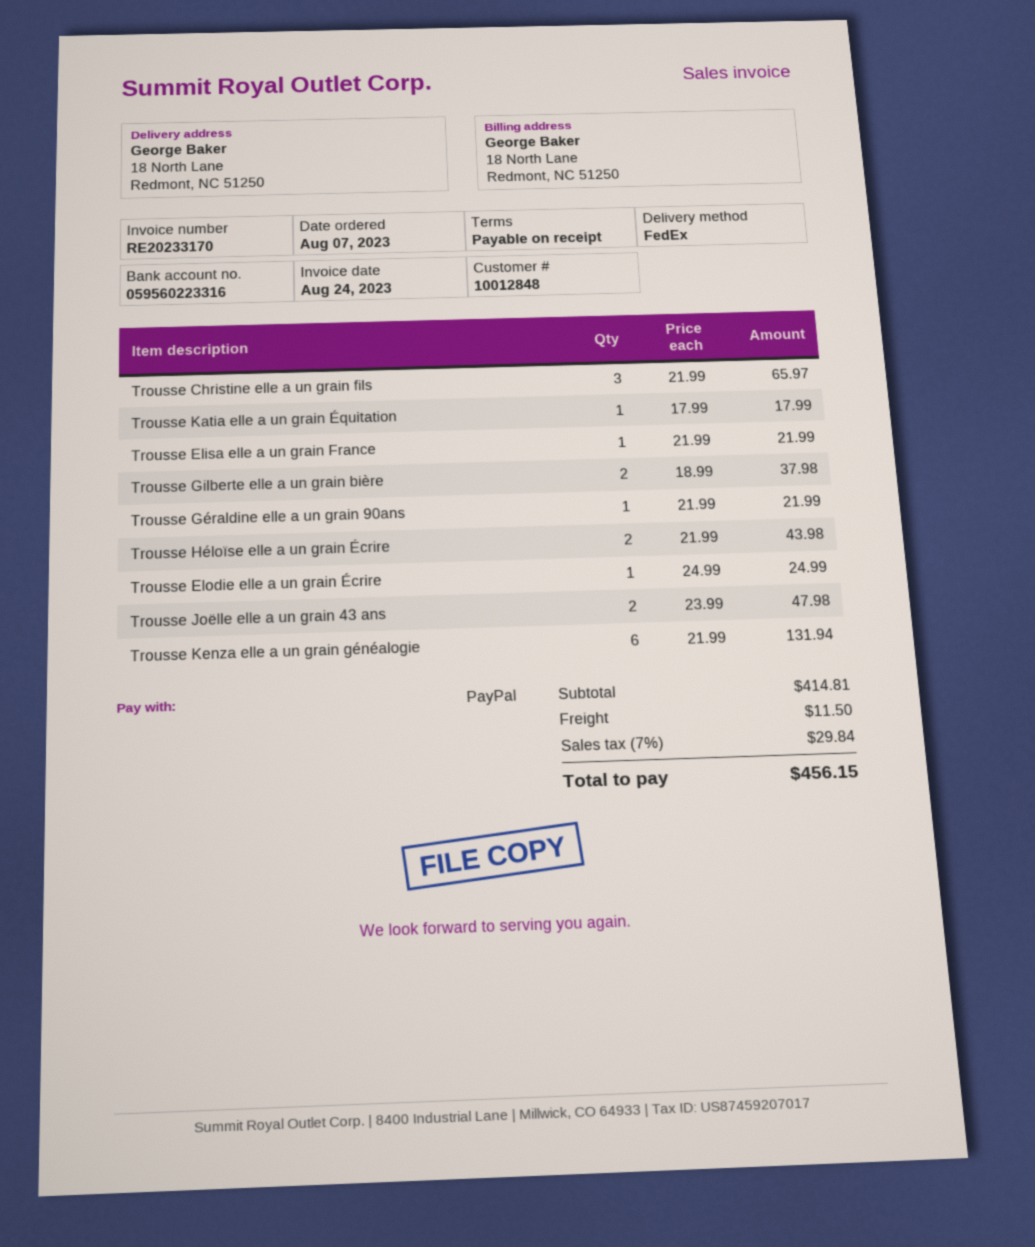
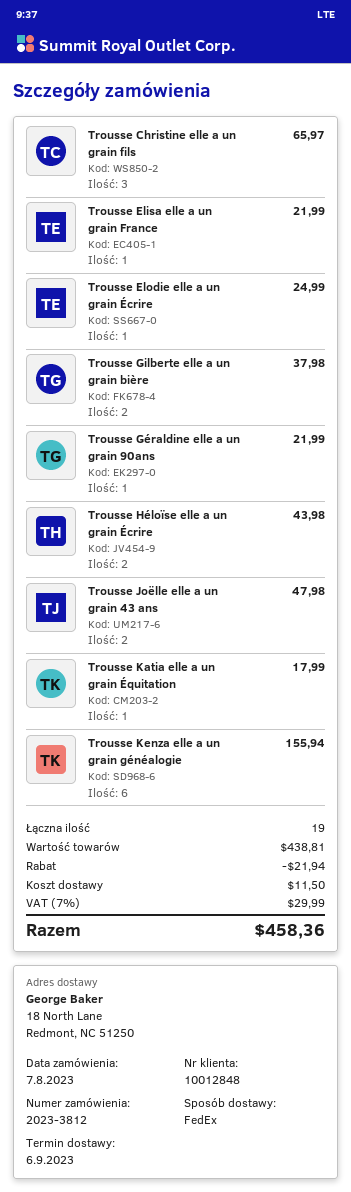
Trousse Kenza elle a un grain généalogie: 6 for 131.94 -> 6 for 155.94
subtotal: 414.81 -> 438.81
discount: none -> 21.94
tax: 7% = 29.84 -> 7% = 29.99
total: 456.15 -> 458.36

